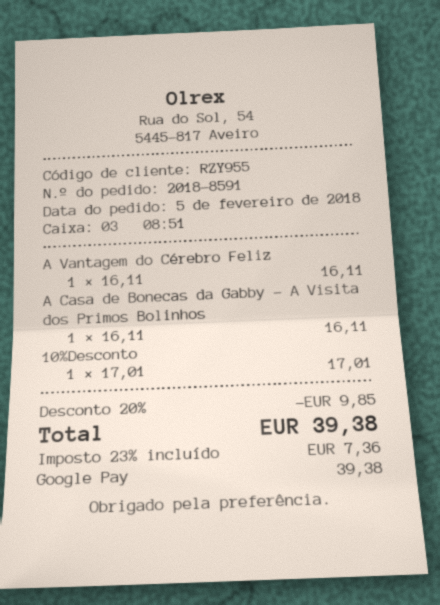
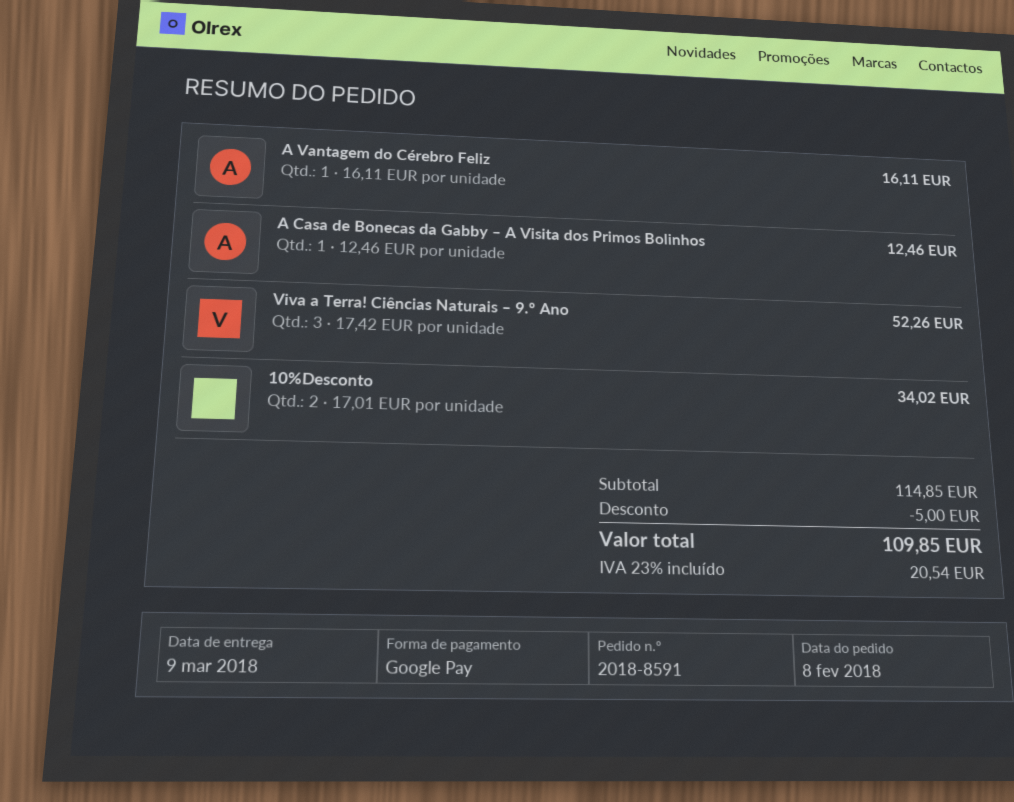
order date: 2018-02-05 -> 2018-02-08
A Casa de Bonecas da Gabby – A Visita dos Primos Bolinhos: 1 x 16.11 = 16.11 -> 1 x 12.46 = 12.46
10%Desconto: 1 x 17.01 = 17.01 -> 2 x 17.01 = 34.02
Viva a Terra! Ciências Naturais – 9.º Ano: none -> 3 x 17.42 = 52.26
discount: 9.85 -> 5.00
tax: 23% = 7.36 -> 23% = 20.54
total: 39.38 -> 109.85

